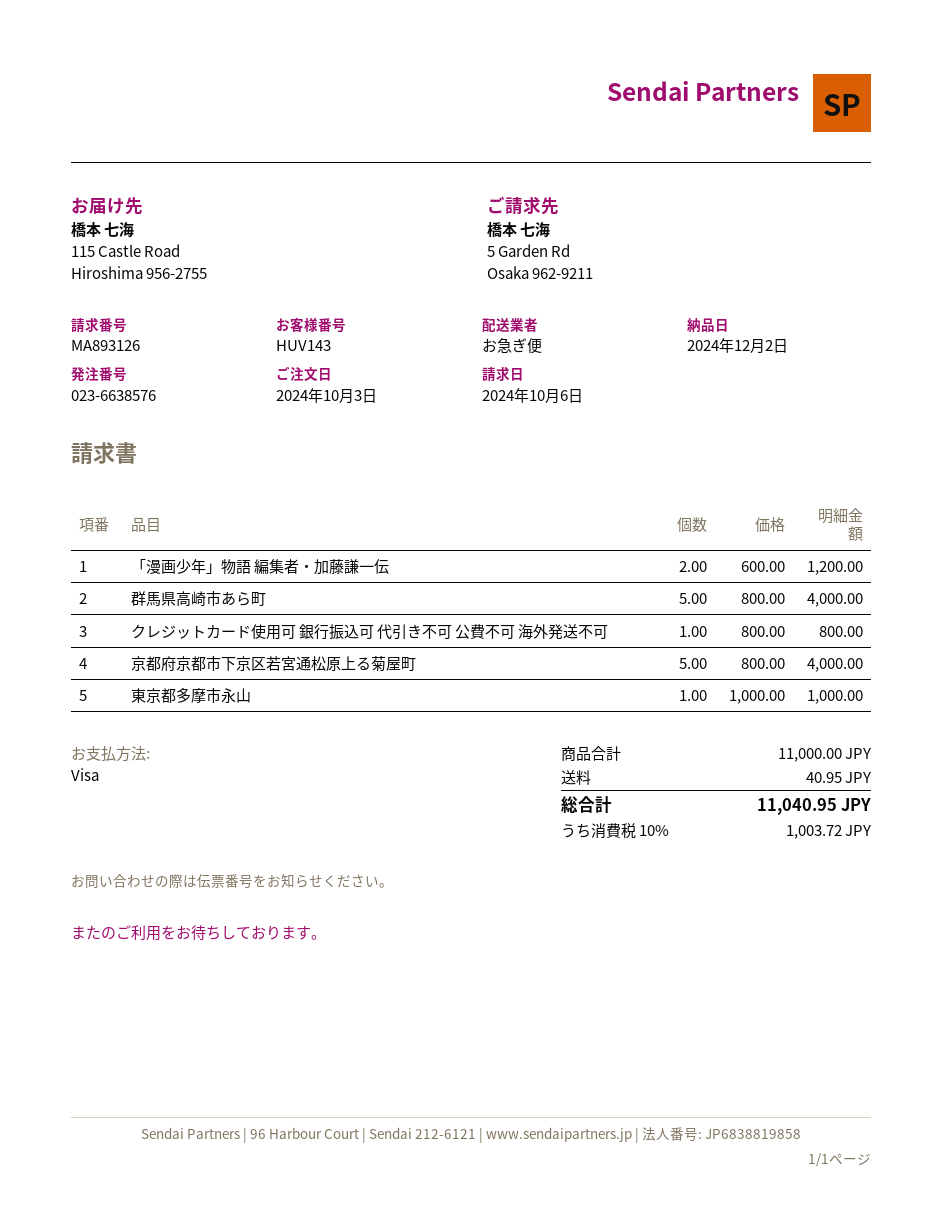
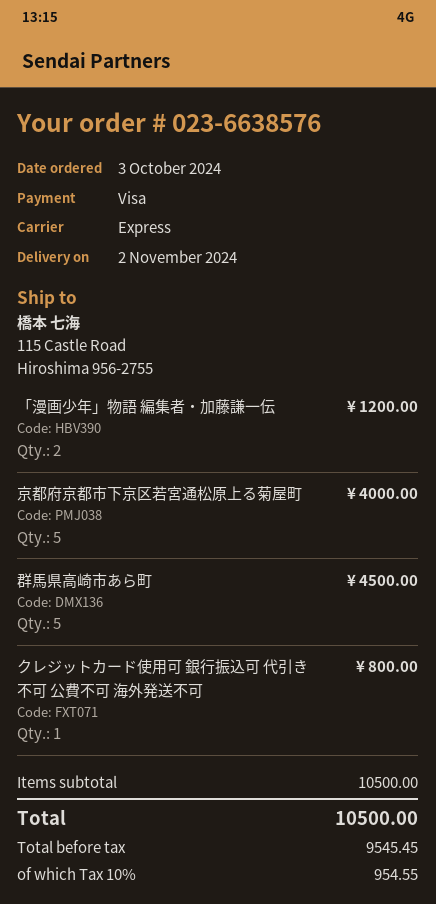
delivery date: 2024-12-02 -> 2024-11-02
群馬県高崎市あら町: 5 for 4000.00 -> 5 for 4500.00
東京都多摩市永山: 1 for 1000.00 -> none
subtotal: 11000.00 -> 10500.00
shipping: 40.95 -> none
tax: 10% = 1003.72 -> 10% = 954.55
total: 11040.95 -> 10500.00

